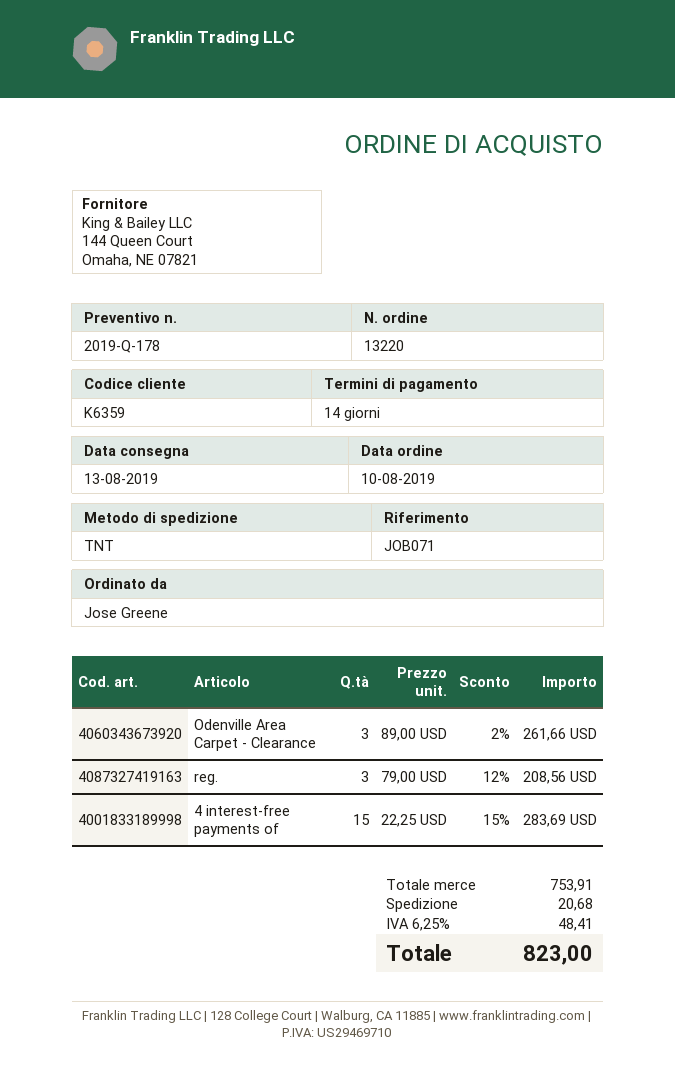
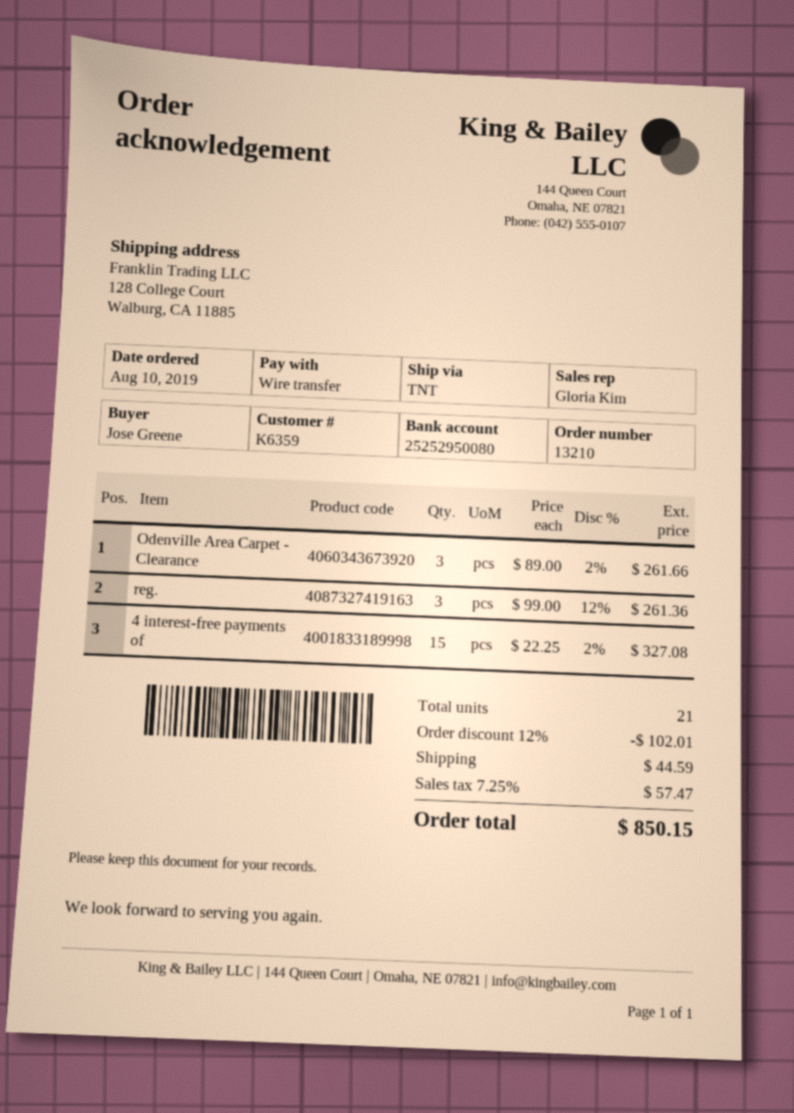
order number: 13220 -> 13210
reg.: 3 x 79.00 - 12% = 208.56 -> 3 x 99.00 - 12% = 261.36
4 interest-free payments of: 15 x 22.25 - 15% = 283.69 -> 15 x 22.25 - 2% = 327.08
discount: none -> 12% = 102.01
shipping: 20.68 -> 44.59
tax: 6.25% = 48.41 -> 7.25% = 57.47
total: 823.00 -> 850.15

